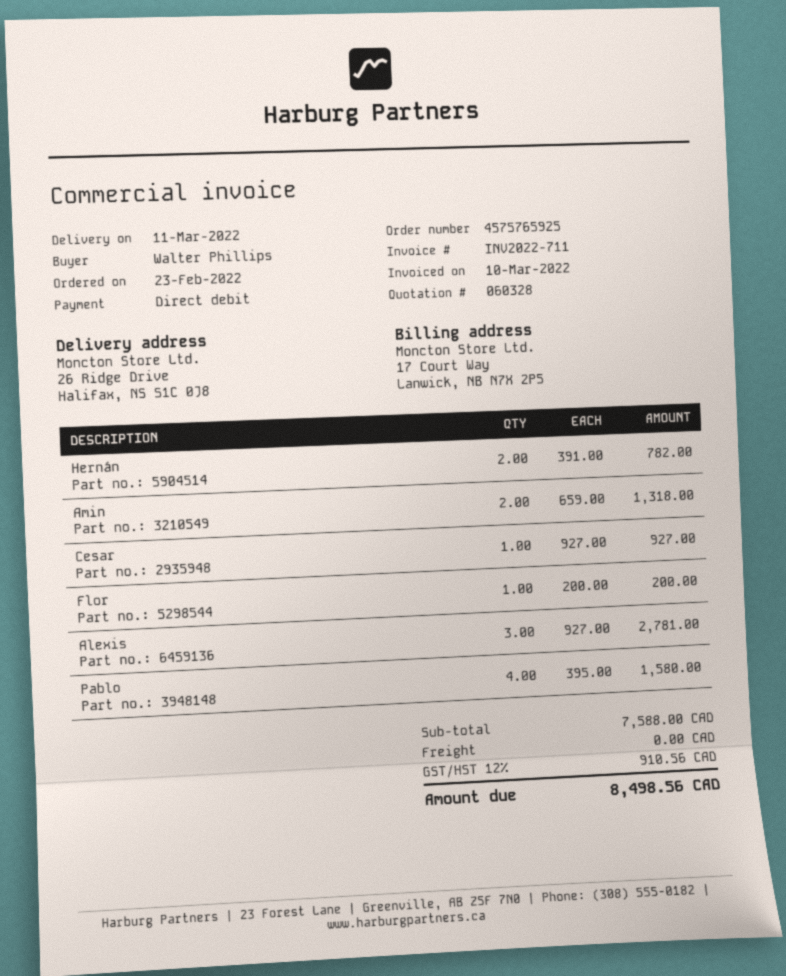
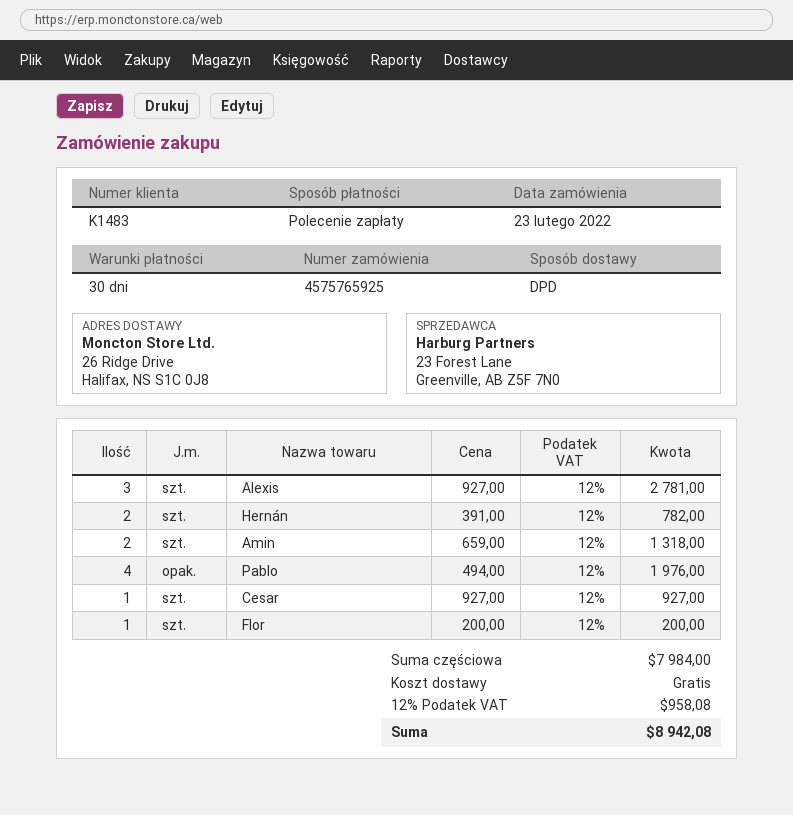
Pablo: 4 x 395.00 = 1580.00 -> 4 x 494.00 = 1976.00
subtotal: 7588.00 -> 7984.00
tax: 12% = 910.56 -> 12% = 958.08
total: 8498.56 -> 8942.08

